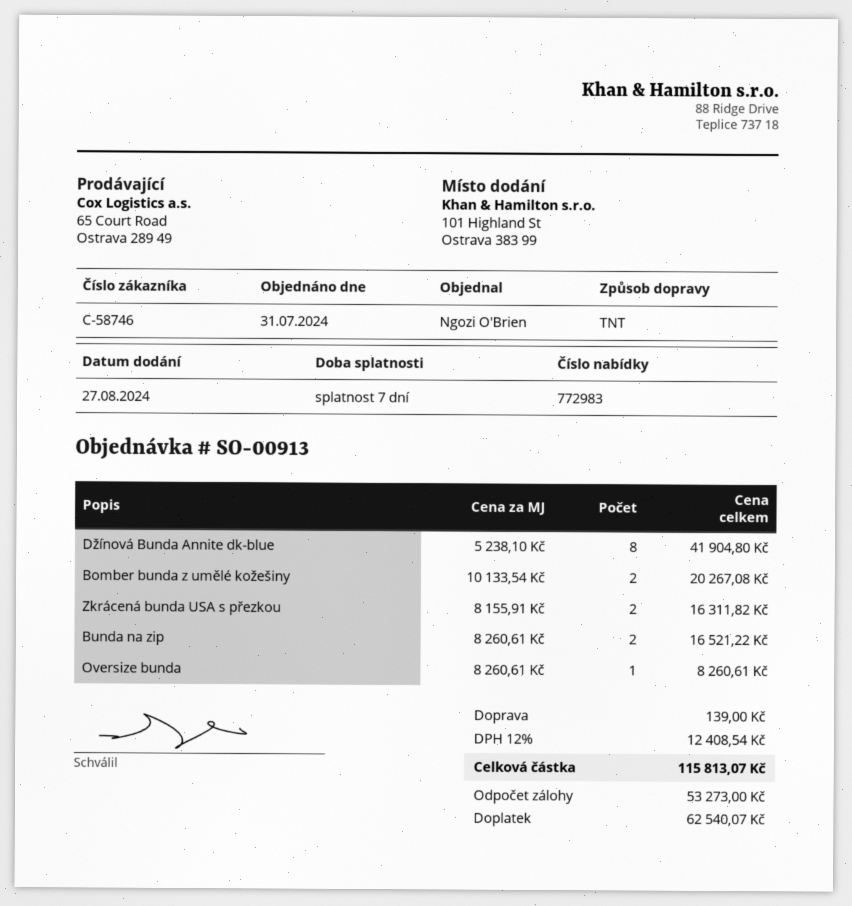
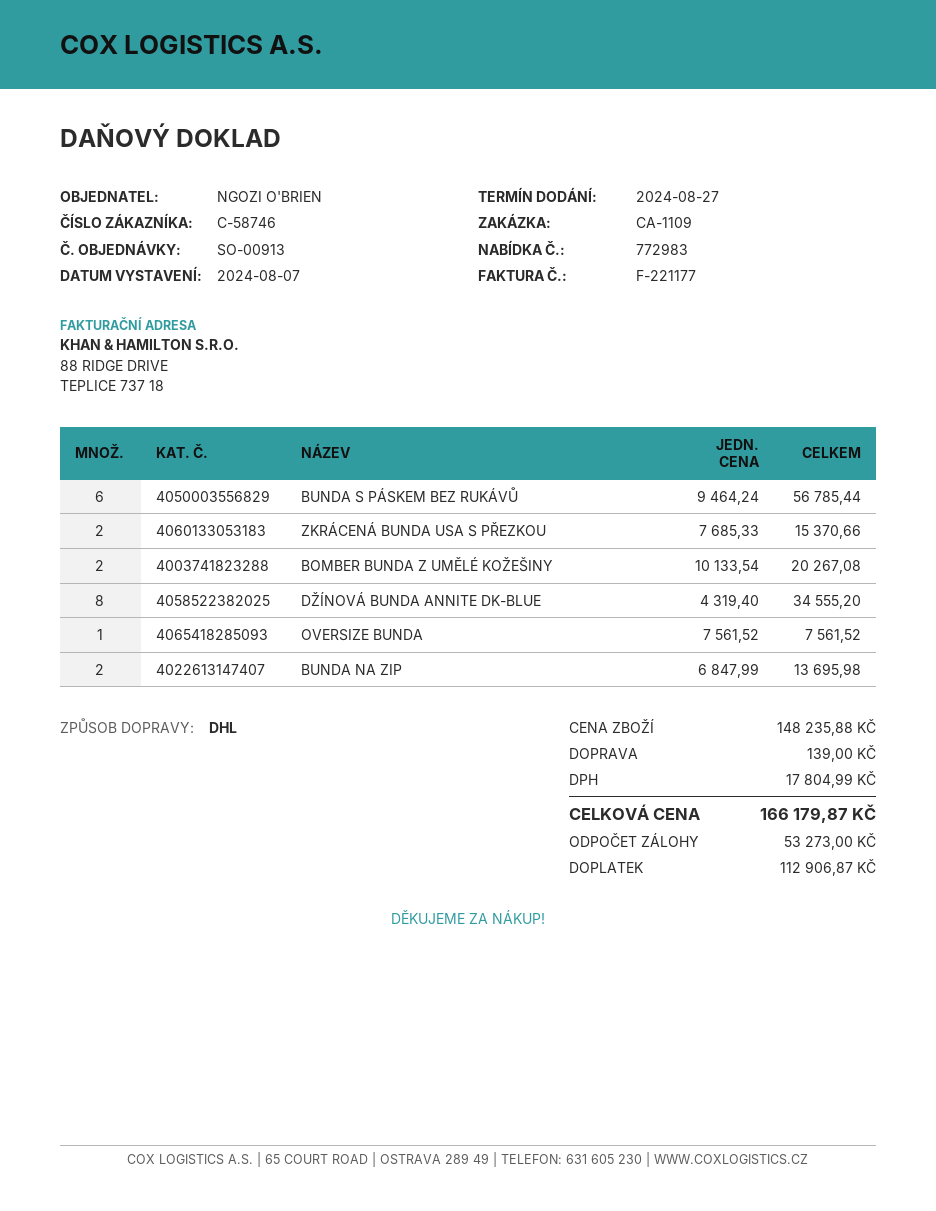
shipping method: TNT -> DHL
Džínová Bunda Annite dk-blue: 8 x 5238.10 = 41904.80 -> 8 x 4319.40 = 34555.20
Zkrácená bunda USA s přezkou: 2 x 8155.91 = 16311.82 -> 2 x 7685.33 = 15370.66
Bunda na zip: 2 x 8260.61 = 16521.22 -> 2 x 6847.99 = 13695.98
Oversize bunda: 1 x 8260.61 = 8260.61 -> 1 x 7561.52 = 7561.52
BUNDA S PÁSKEM BEZ RUKÁVŮ: none -> 6 x 9464.24 = 56785.44
tax: 12408.54 -> 17804.99
total: 115813.07 -> 166179.87
balance: 62540.07 -> 112906.87

